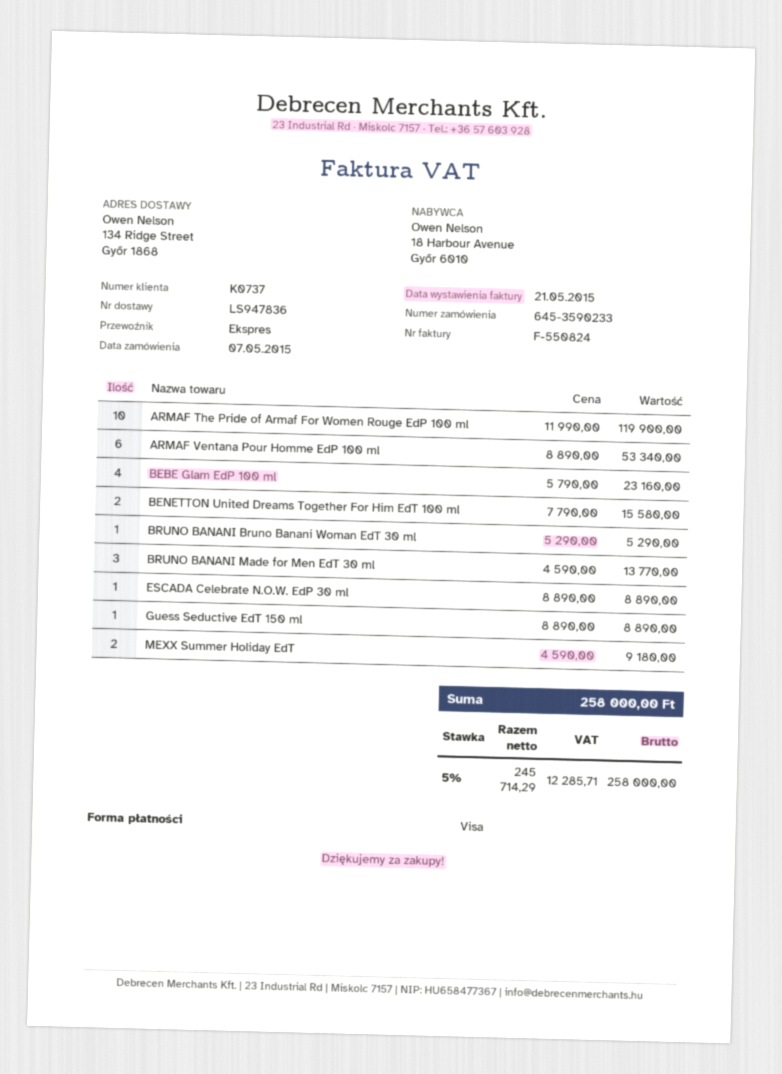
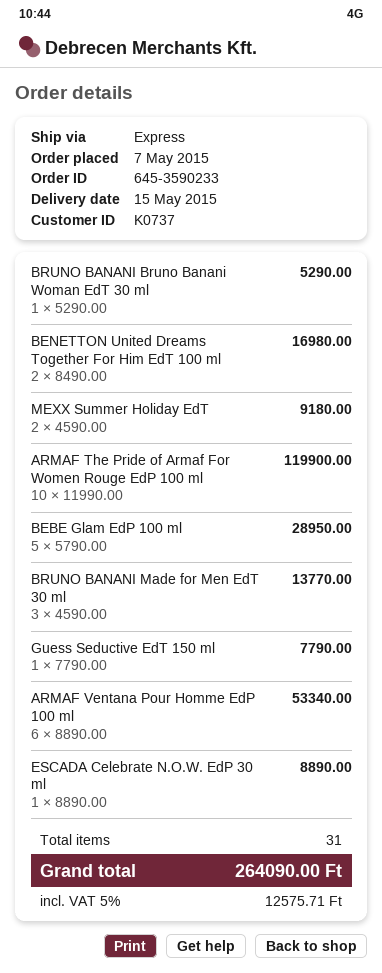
BEBE Glam EdP 100 ml: 4 x 5790.00 = 23160.00 -> 5 x 5790.00 = 28950.00
BENETTON United Dreams Together For Him EdT 100 ml: 2 x 7790.00 = 15580.00 -> 2 x 8490.00 = 16980.00
Guess Seductive EdT 150 ml: 1 x 8890.00 = 8890.00 -> 1 x 7790.00 = 7790.00
tax: 5% = 12285.71 -> 5% = 12575.71
total: 258000.00 -> 264090.00

